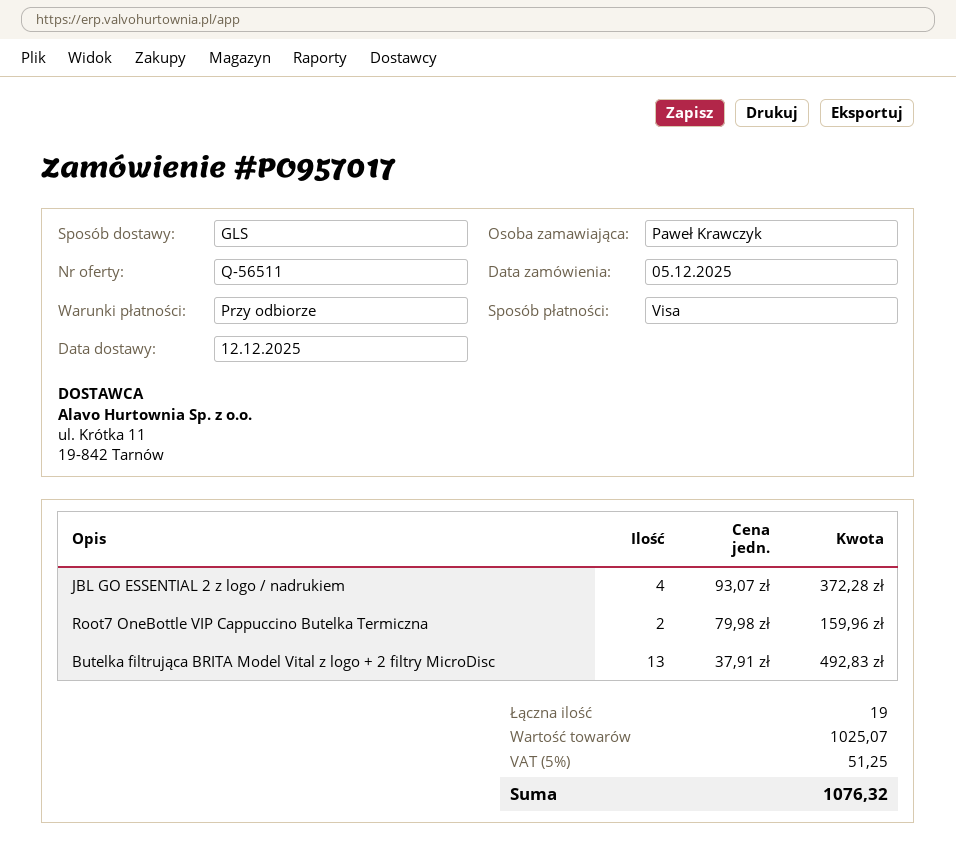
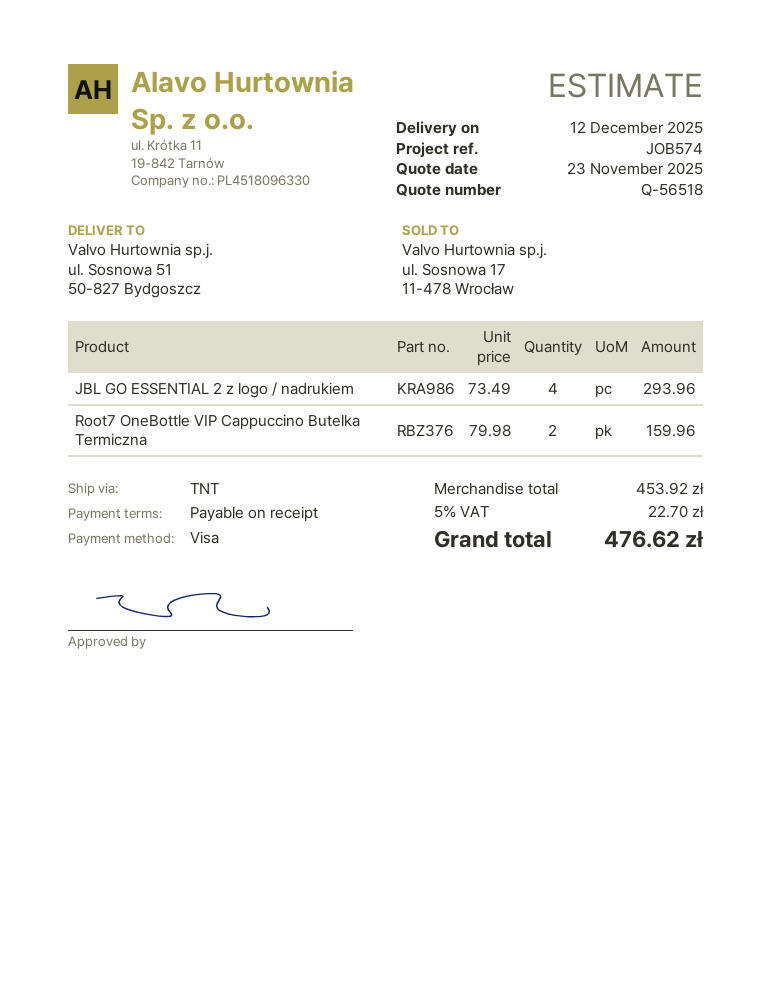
quote number: Q-56511 -> Q-56518
shipping method: GLS -> TNT
JBL GO ESSENTIAL 2 z logo / nadrukiem: 4 x 93.07 = 372.28 -> 4 x 73.49 = 293.96
Butelka filtrująca BRITA Model Vital z logo + 2 filtry MicroDisc: 13 x 37.91 = 492.83 -> none
subtotal: 1025.07 -> 453.92
tax: 5% = 51.25 -> 5% = 22.70
total: 1076.32 -> 476.62

